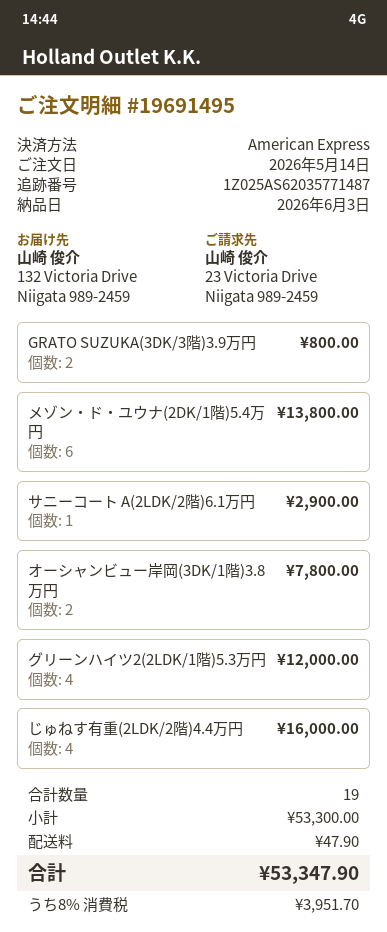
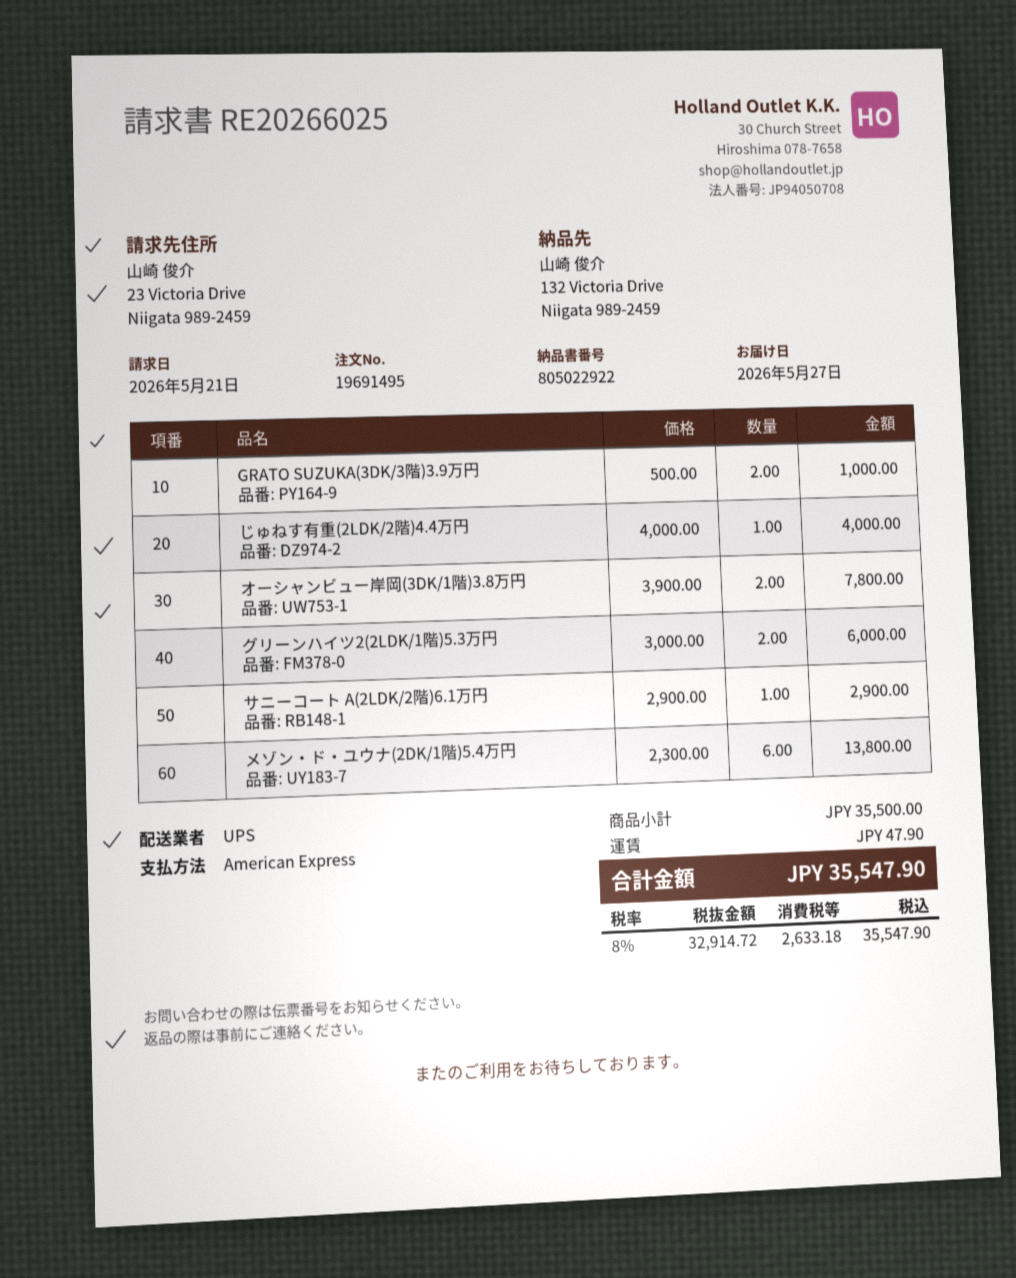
delivery date: 2026-06-03 -> 2026-05-27
GRATO SUZUKA(3DK/3階)3.9万円: 2 for 800.00 -> 2 for 1000.00
グリーンハイツ2(2LDK/1階)5.3万円: 4 for 12000.00 -> 2 for 6000.00
じゅねす有重(2LDK/2階)4.4万円: 4 for 16000.00 -> 1 for 4000.00
subtotal: 53300.00 -> 35500.00
tax: 8% = 3951.70 -> 8% = 2633.18
total: 53347.90 -> 35547.90

